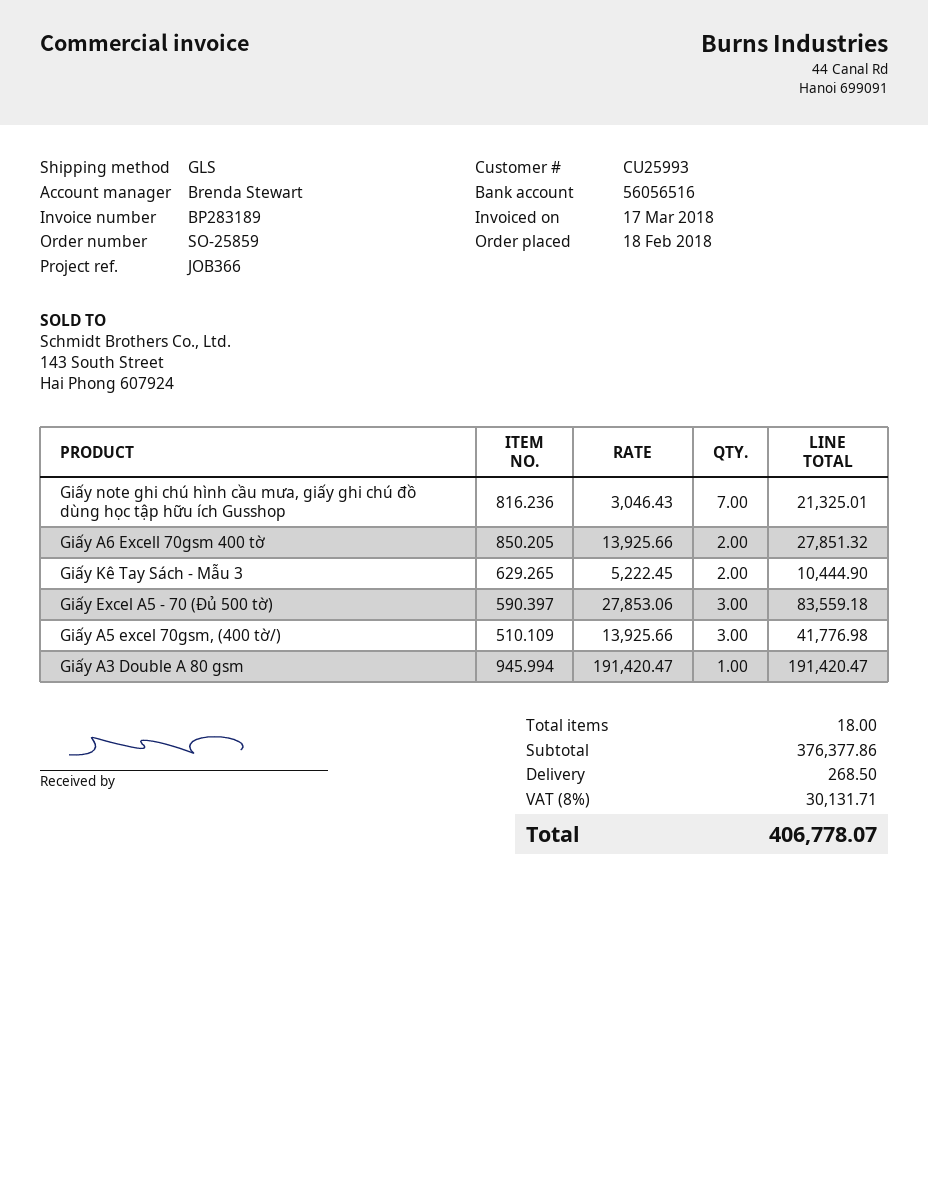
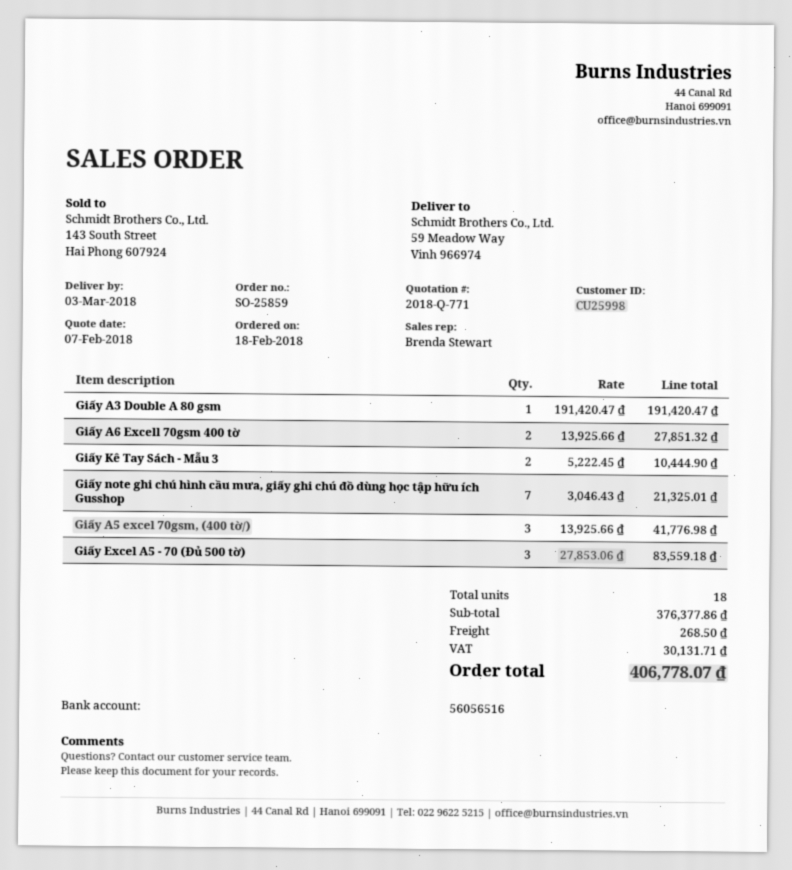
customer number: CU25993 -> CU25998

